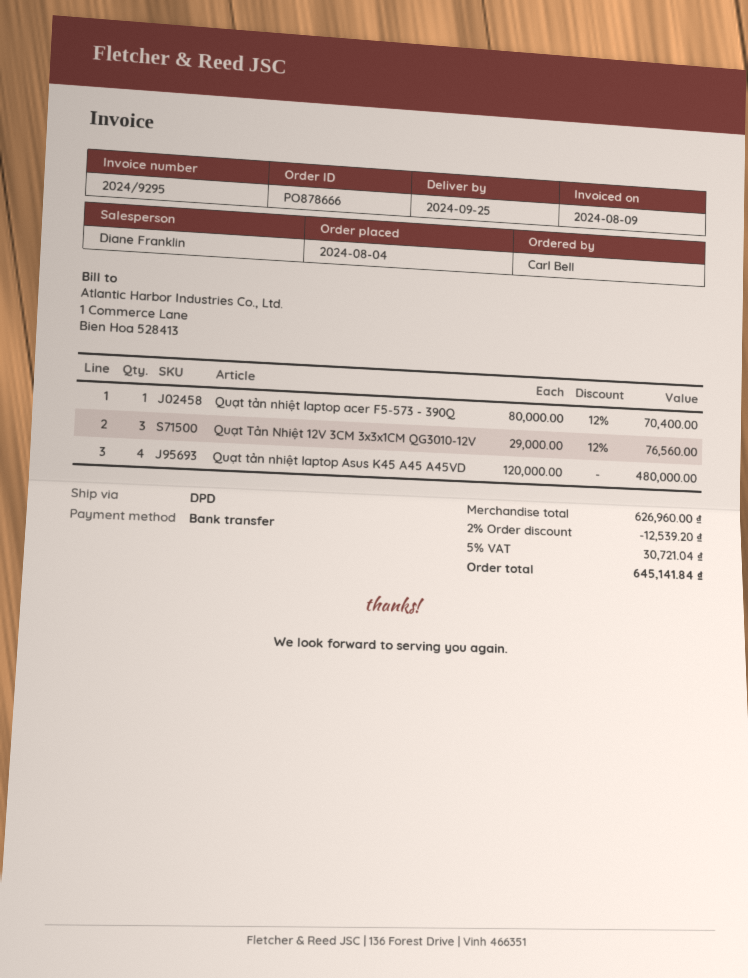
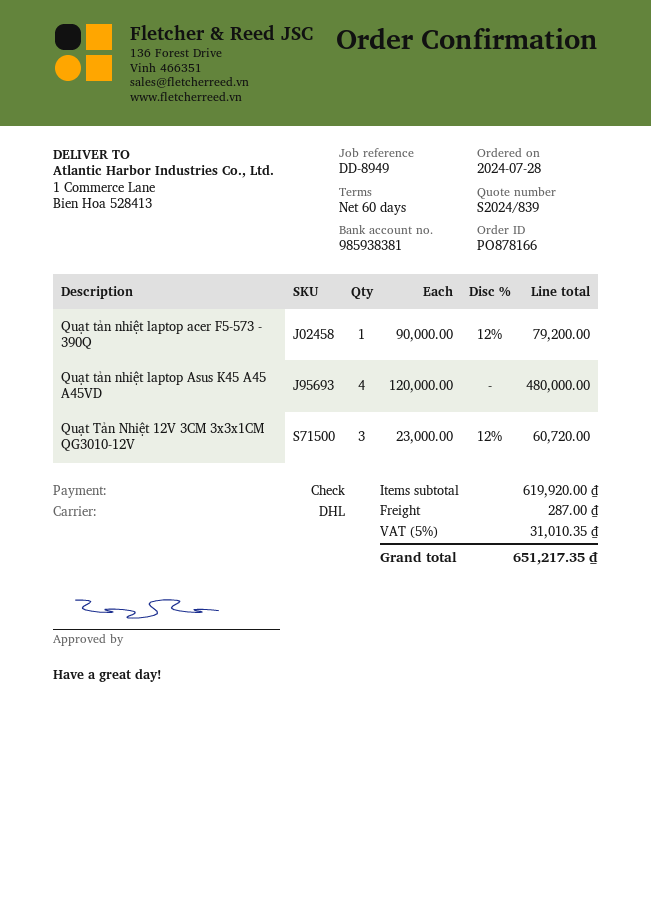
order number: PO878666 -> PO878166
order date: 2024-08-04 -> 2024-07-28
payment method: bank transfer -> cheque
shipping method: DPD -> DHL
Quạt tản nhiệt laptop acer F5-573 - 390Q: 1 x 80000.00 - 12% = 70400.00 -> 1 x 90000.00 - 12% = 79200.00
Quạt Tản Nhiệt 12V 3CM 3x3x1CM QG3010-12V: 3 x 29000.00 - 12% = 76560.00 -> 3 x 23000.00 - 12% = 60720.00
subtotal: 626960.00 -> 619920.00
discount: 2% = 12539.20 -> none
shipping: none -> 287.00
tax: 5% = 30721.04 -> 5% = 31010.35
total: 645141.84 -> 651217.35

